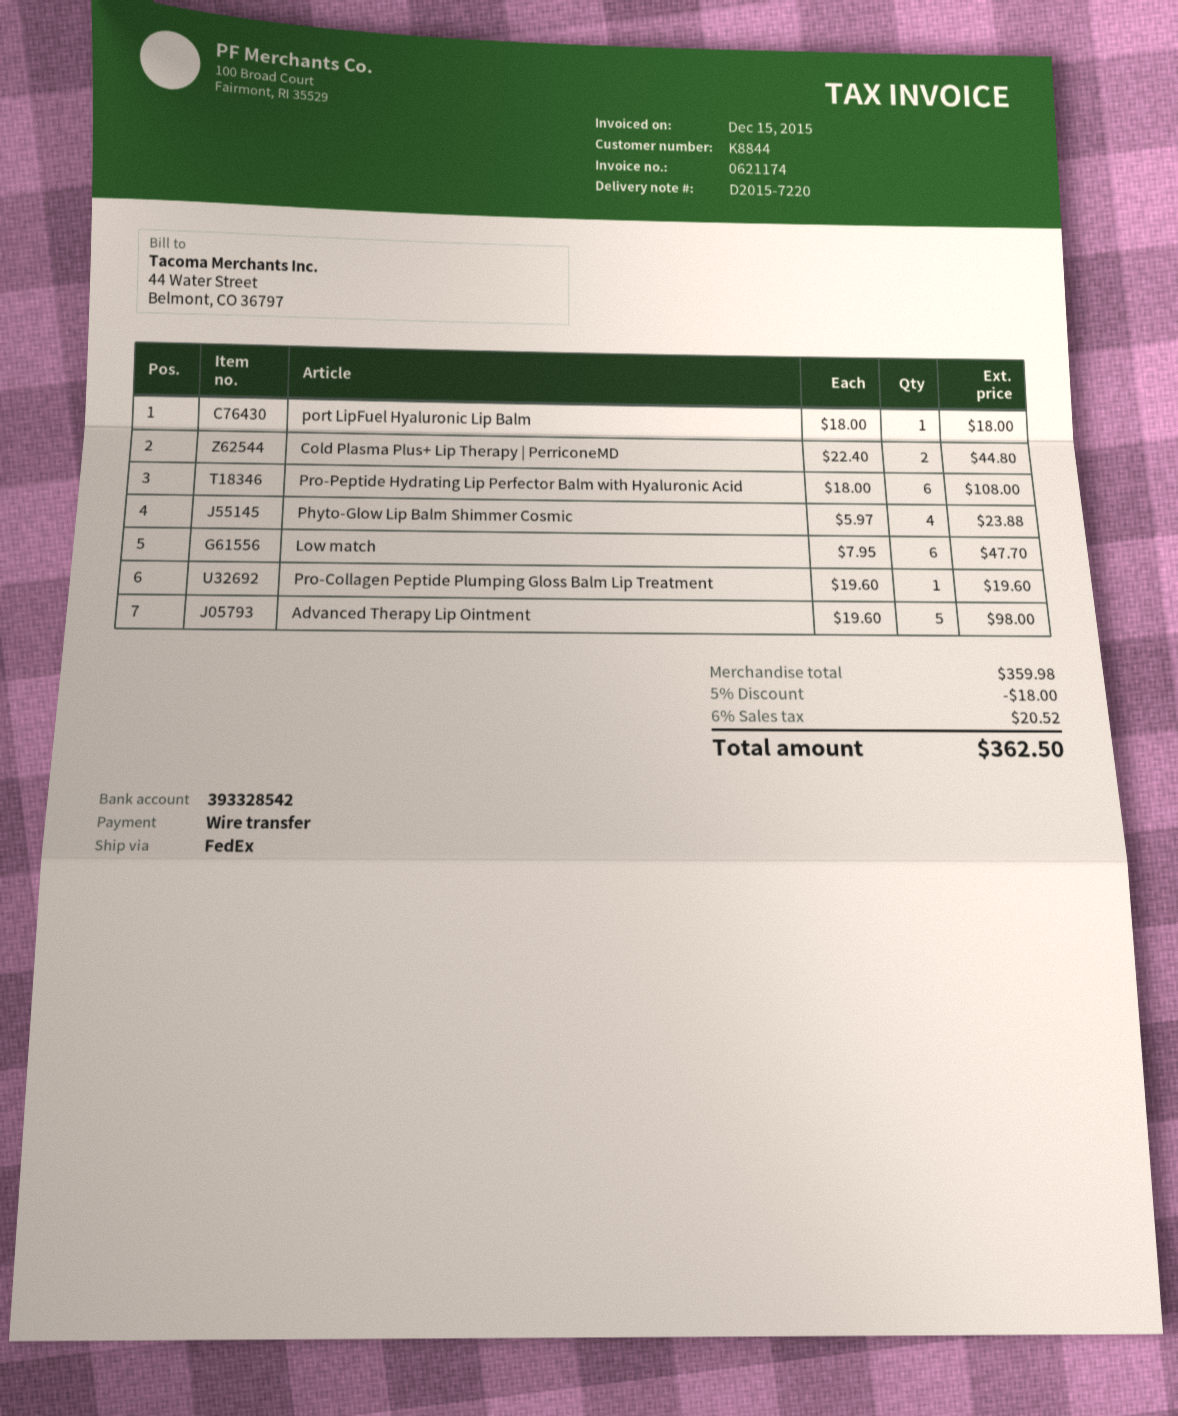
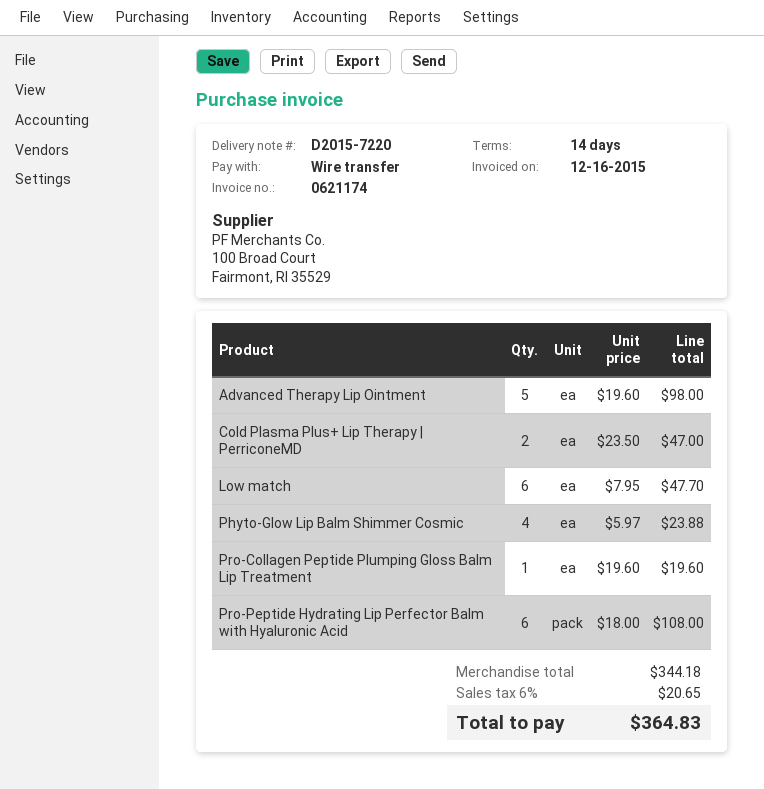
invoice date: 2015-12-15 -> 2015-12-16
port LipFuel Hyaluronic Lip Balm: 1 x 18.00 = 18.00 -> none
Cold Plasma Plus+ Lip Therapy | PerriconeMD: 2 x 22.40 = 44.80 -> 2 x 23.50 = 47.00
subtotal: 359.98 -> 344.18
discount: 5% = 18.00 -> none
tax: 6% = 20.52 -> 6% = 20.65
total: 362.50 -> 364.83

